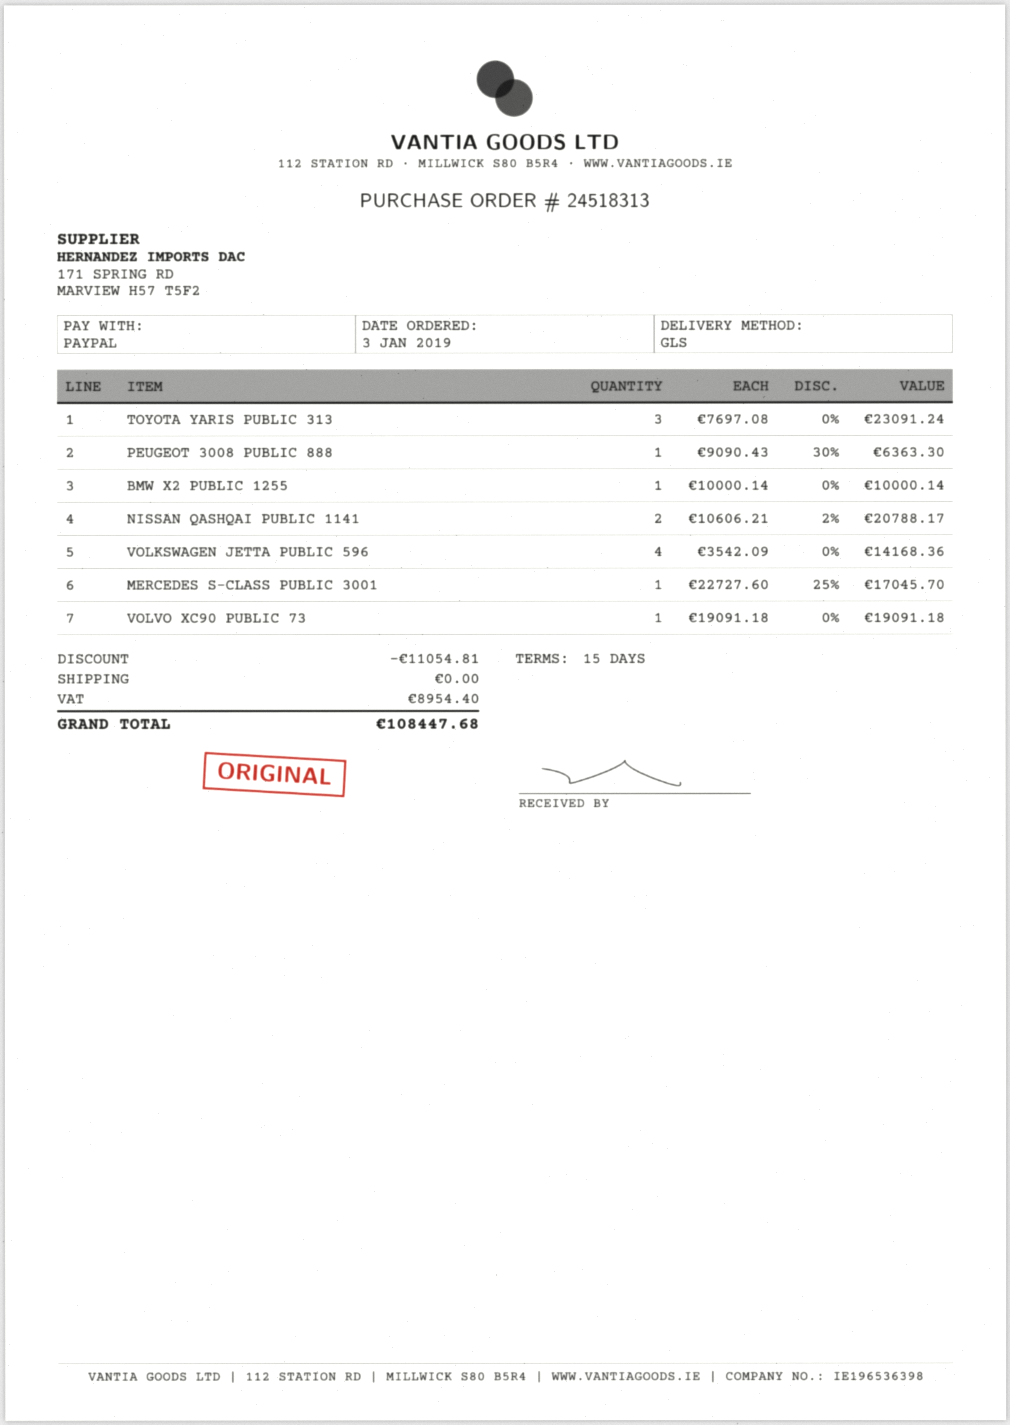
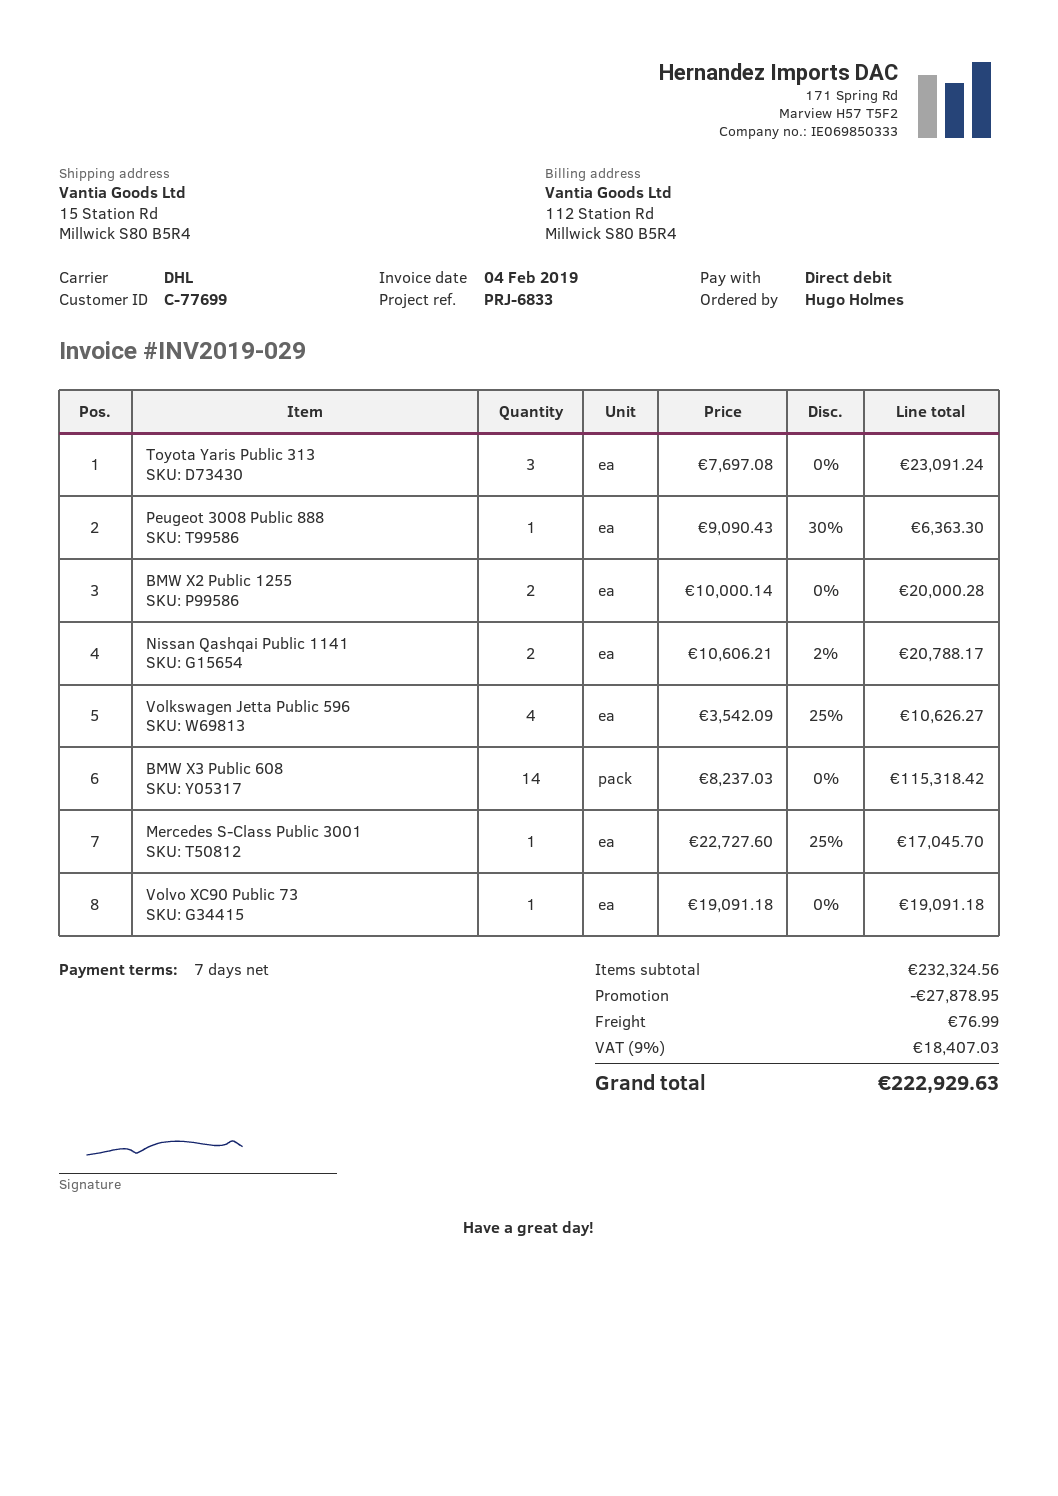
payment terms: 15 days -> 7 days
payment method: PayPal -> direct debit
shipping method: GLS -> DHL
BMW X2 PUBLIC 1255: 1 x 10000.14 = 10000.14 -> 2 x 10000.14 = 20000.28
VOLKSWAGEN JETTA PUBLIC 596: 4 x 3542.09 = 14168.36 -> 4 x 3542.09 - 25% = 10626.27
BMW X3 Public 608: none -> 14 x 8237.03 = 115318.42
discount: 11054.81 -> 27878.95
shipping: 0.00 -> 76.99
tax: 8954.40 -> 18407.03
total: 108447.68 -> 222929.63

